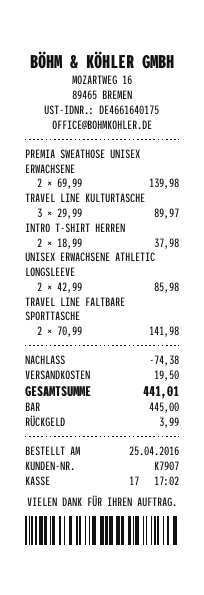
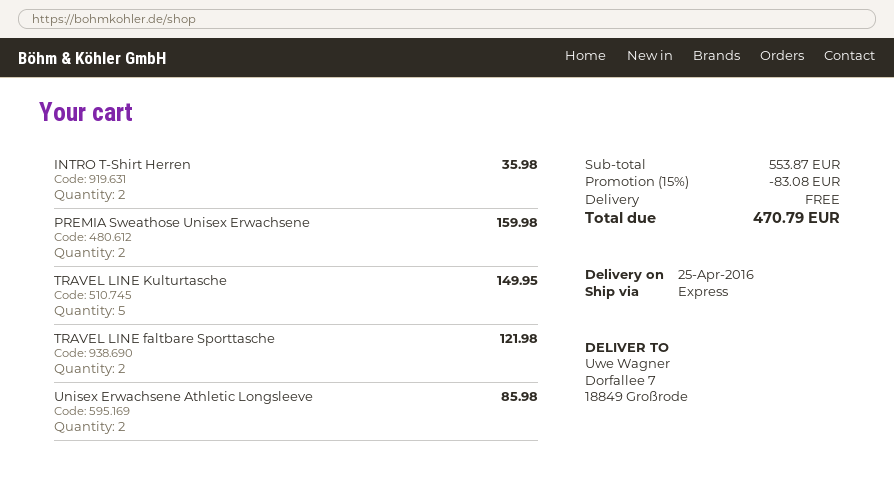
PREMIA SWEATHOSE UNISEX ERWACHSENE: 2 for 139.98 -> 2 for 159.98
TRAVEL LINE KULTURTASCHE: 3 for 89.97 -> 5 for 149.95
INTRO T-SHIRT HERREN: 2 for 37.98 -> 2 for 35.98
TRAVEL LINE FALTBARE SPORTTASCHE: 2 for 141.98 -> 2 for 121.98
discount: 74.38 -> 83.08
shipping: 19.50 -> 0.00
total: 441.01 -> 470.79

